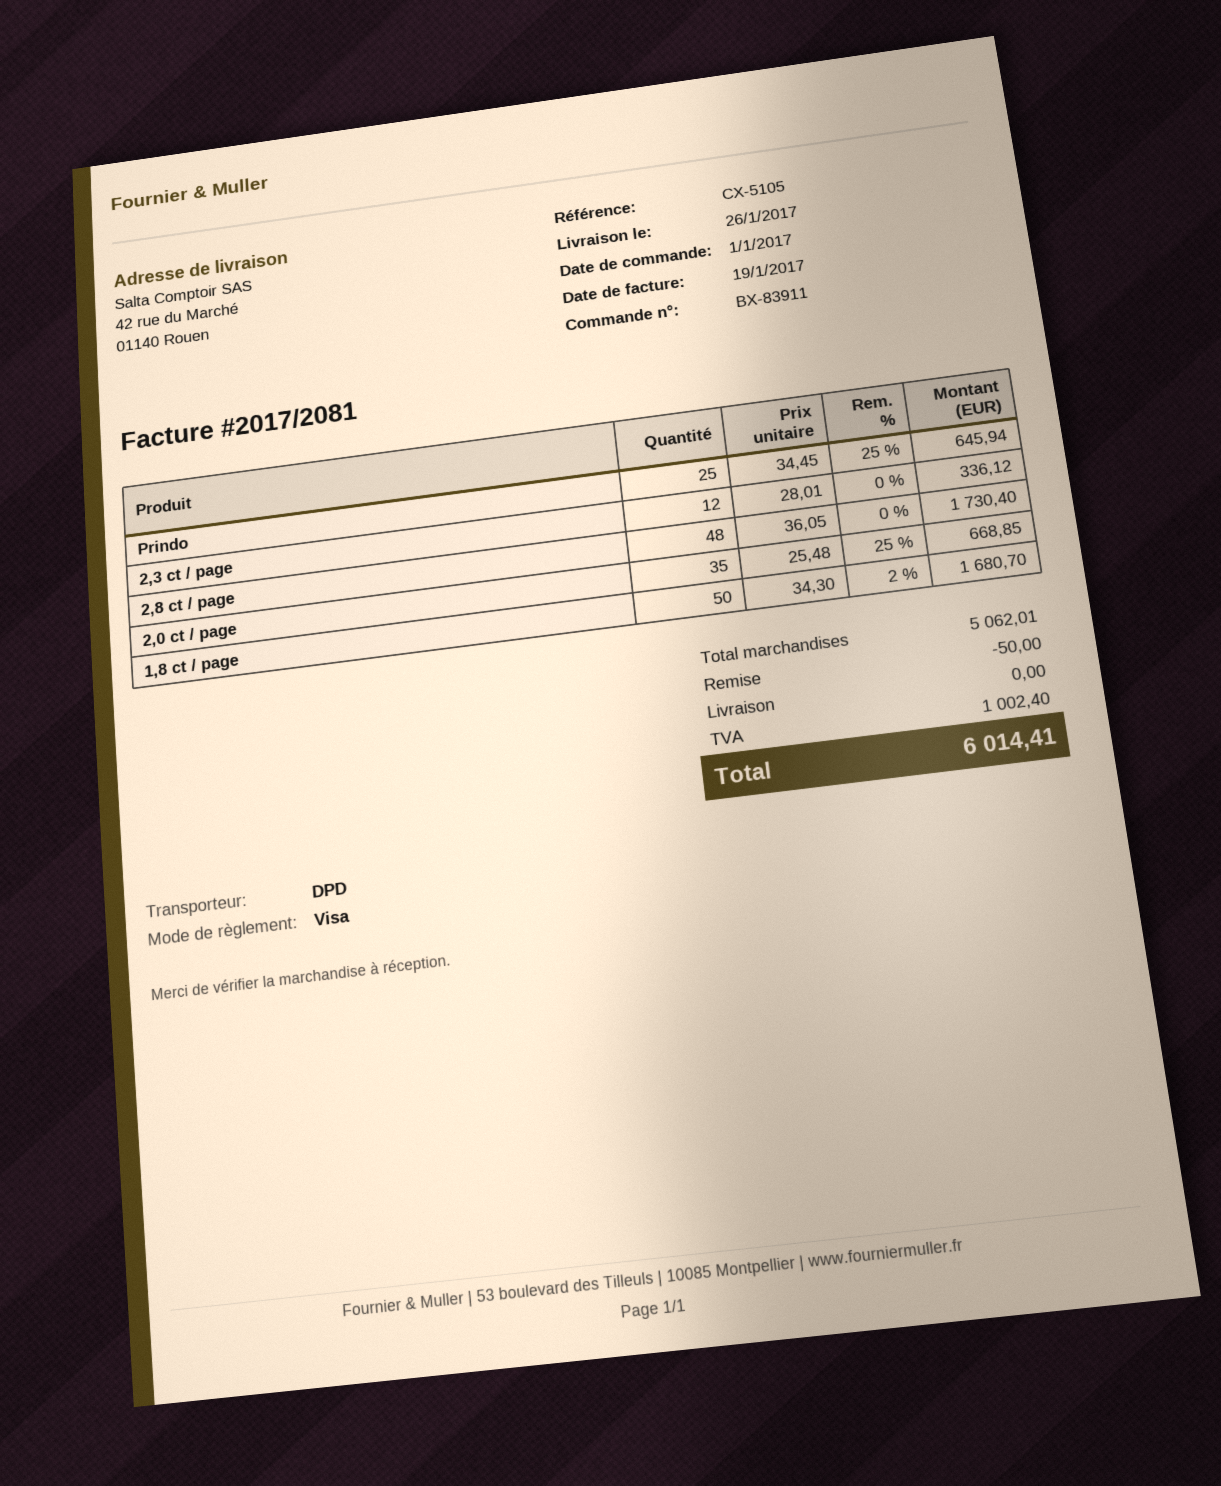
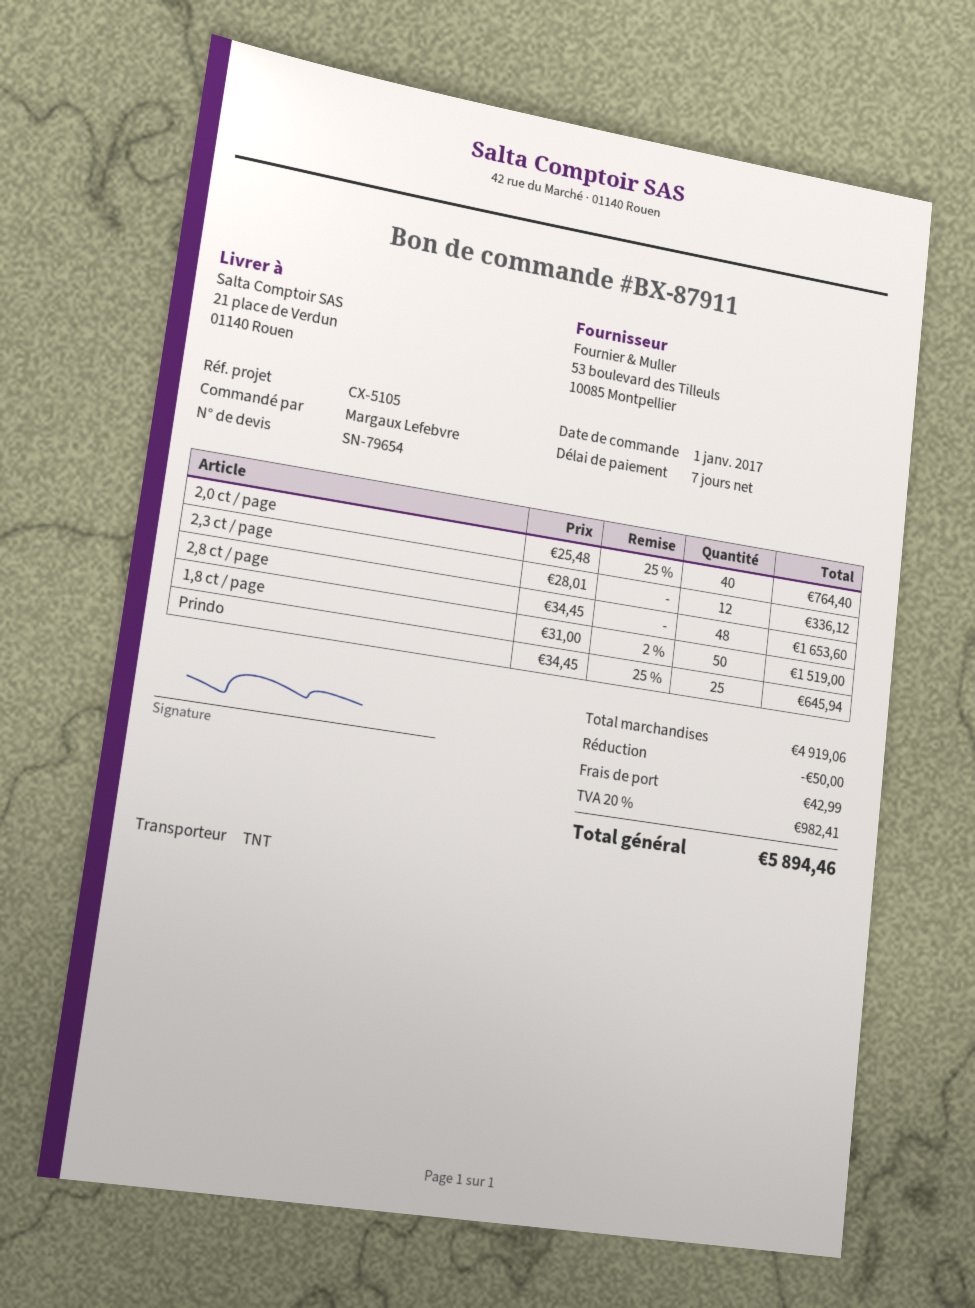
order number: BX-83911 -> BX-87911
shipping method: DPD -> TNT
ship to: 42 rue du Marché, 01140 Rouen -> 21 place de Verdun, 01140 Rouen
2,8 ct / page: 48 x 36.05 = 1730.40 -> 48 x 34.45 = 1653.60
2,0 ct / page: 35 x 25.48 - 25% = 668.85 -> 40 x 25.48 - 25% = 764.40
1,8 ct / page: 50 x 34.30 - 2% = 1680.70 -> 50 x 31.00 - 2% = 1519.00
subtotal: 5062.01 -> 4919.06
shipping: 0.00 -> 42.99
tax: 1002.40 -> 982.41
total: 6014.41 -> 5894.46

